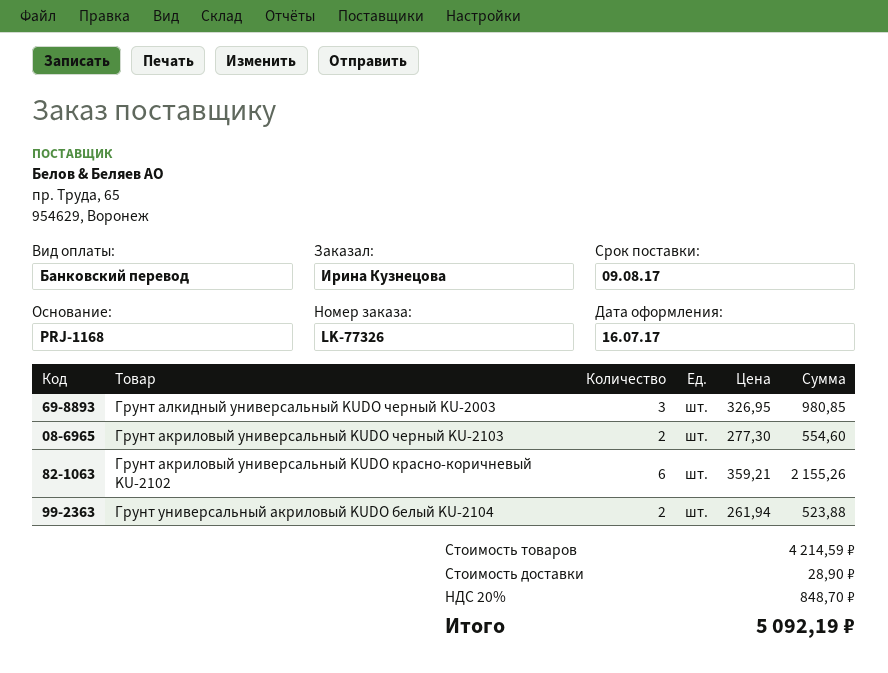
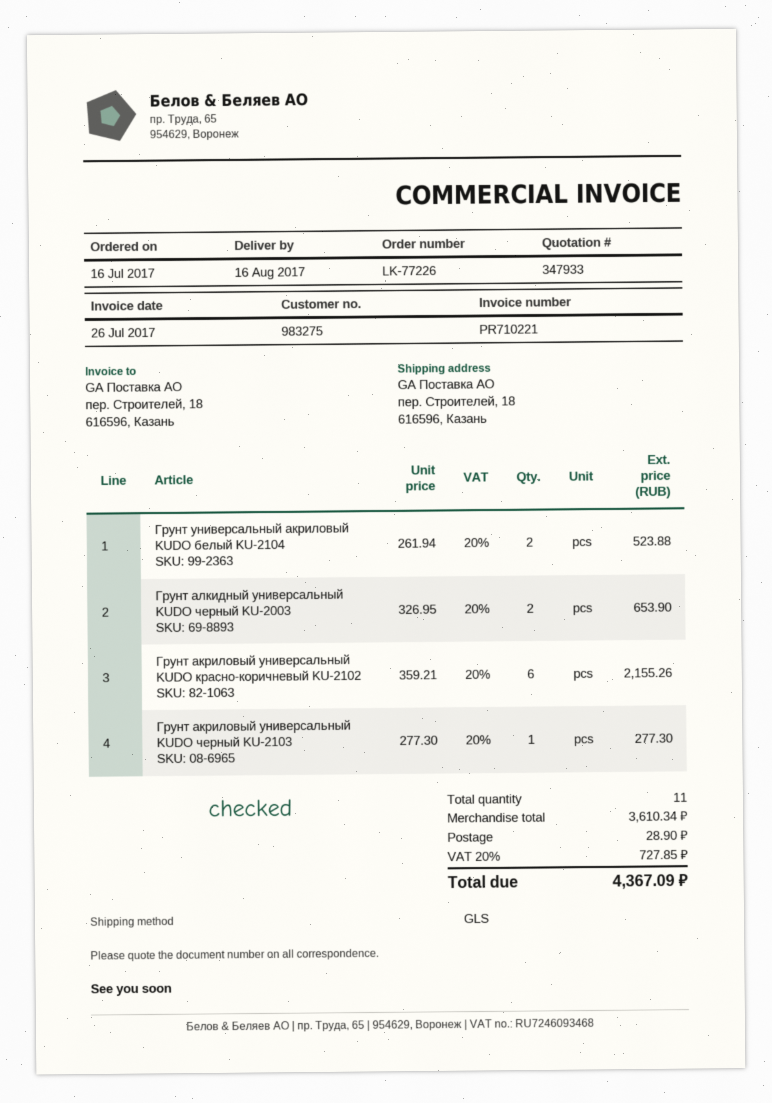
order number: LK-77326 -> LK-77226
delivery date: 2017-08-09 -> 2017-08-16
Грунт алкидный универсальный KUDO черный KU-2003: 3 x 326.95 = 980.85 -> 2 x 326.95 = 653.90
Грунт акриловый универсальный KUDO черный KU-2103: 2 x 277.30 = 554.60 -> 1 x 277.30 = 277.30
subtotal: 4214.59 -> 3610.34
tax: 20% = 848.70 -> 20% = 727.85
total: 5092.19 -> 4367.09

